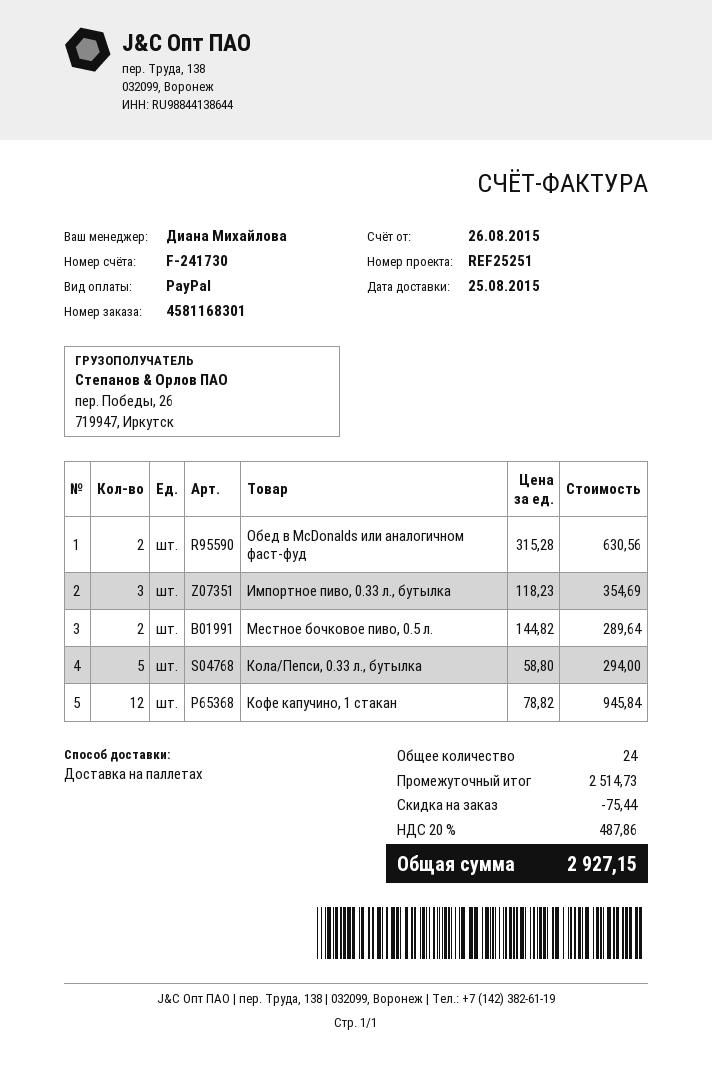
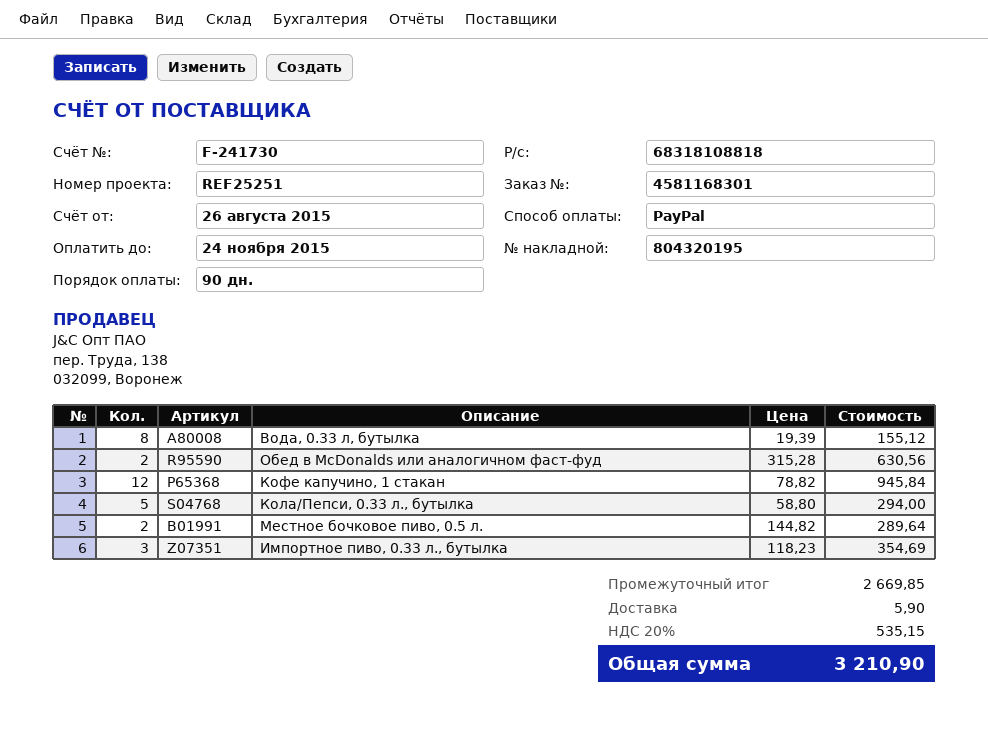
Вода, 0.33 л, бутылка: none -> 8 x 19.39 = 155.12
subtotal: 2514.73 -> 2669.85
discount: 75.44 -> none
shipping: none -> 5.90
tax: 20% = 487.86 -> 20% = 535.15
total: 2927.15 -> 3210.90

